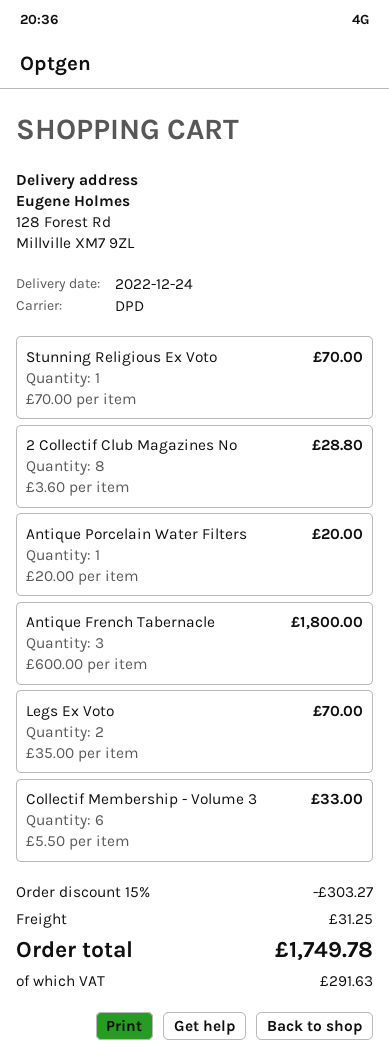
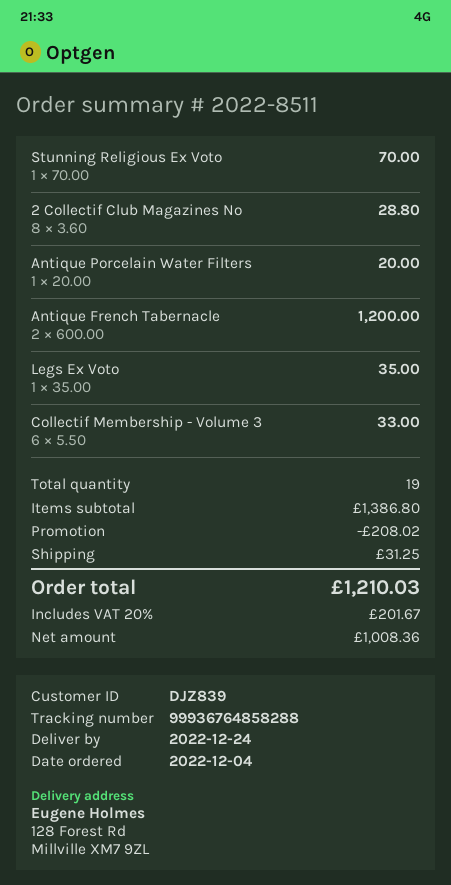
Antique French Tabernacle: 3 x 600.00 = 1800.00 -> 2 x 600.00 = 1200.00
Legs Ex Voto: 2 x 35.00 = 70.00 -> 1 x 35.00 = 35.00
discount: 303.27 -> 208.02
tax: 291.63 -> 201.67
total: 1749.78 -> 1210.03

